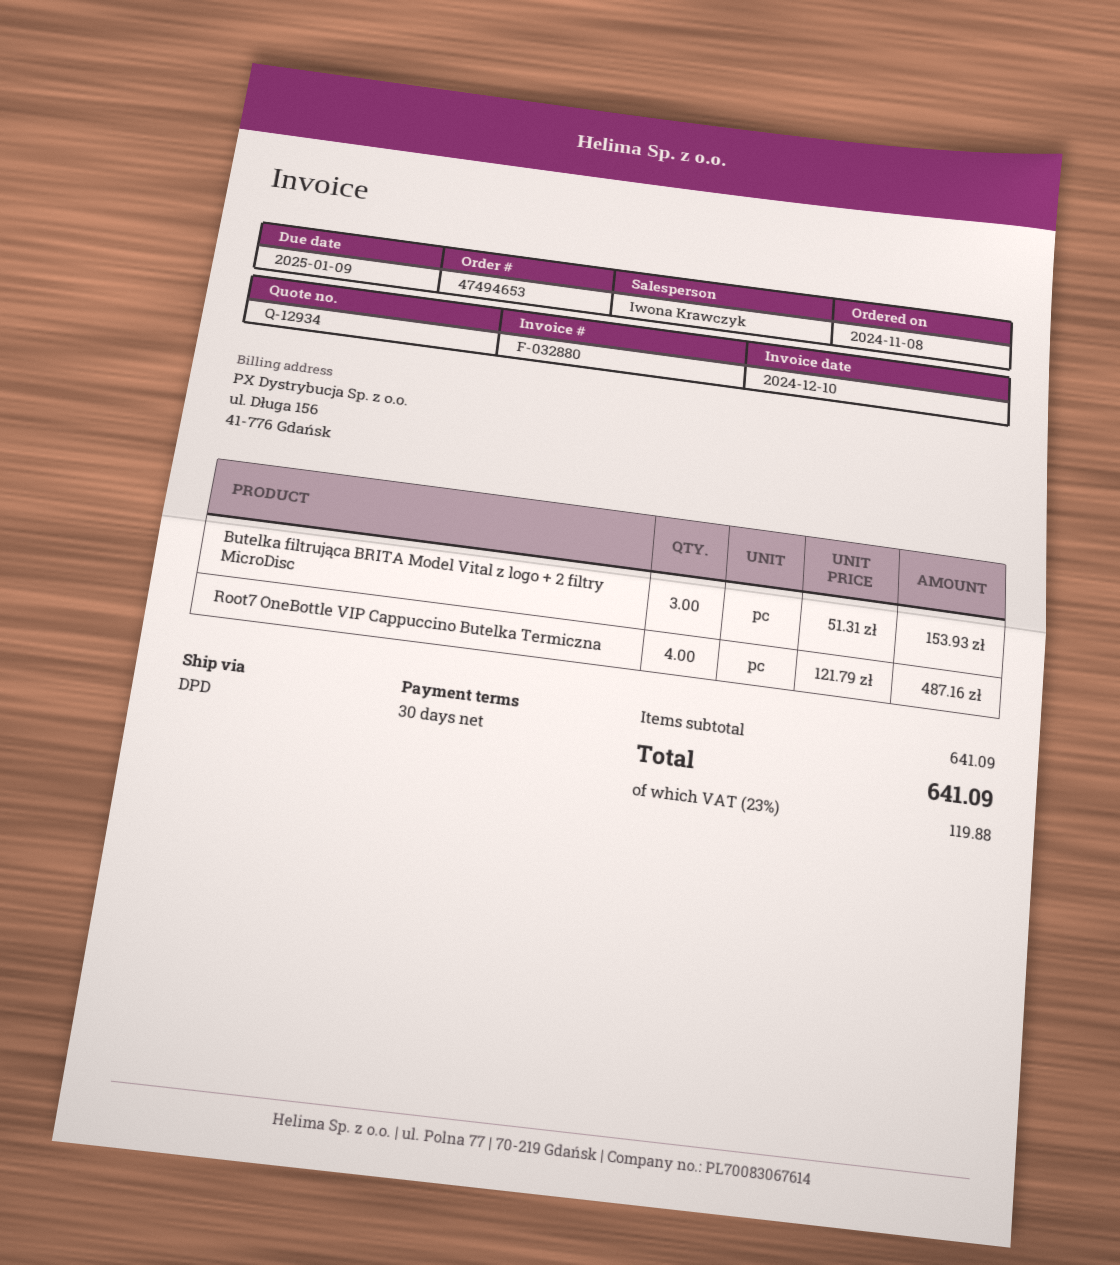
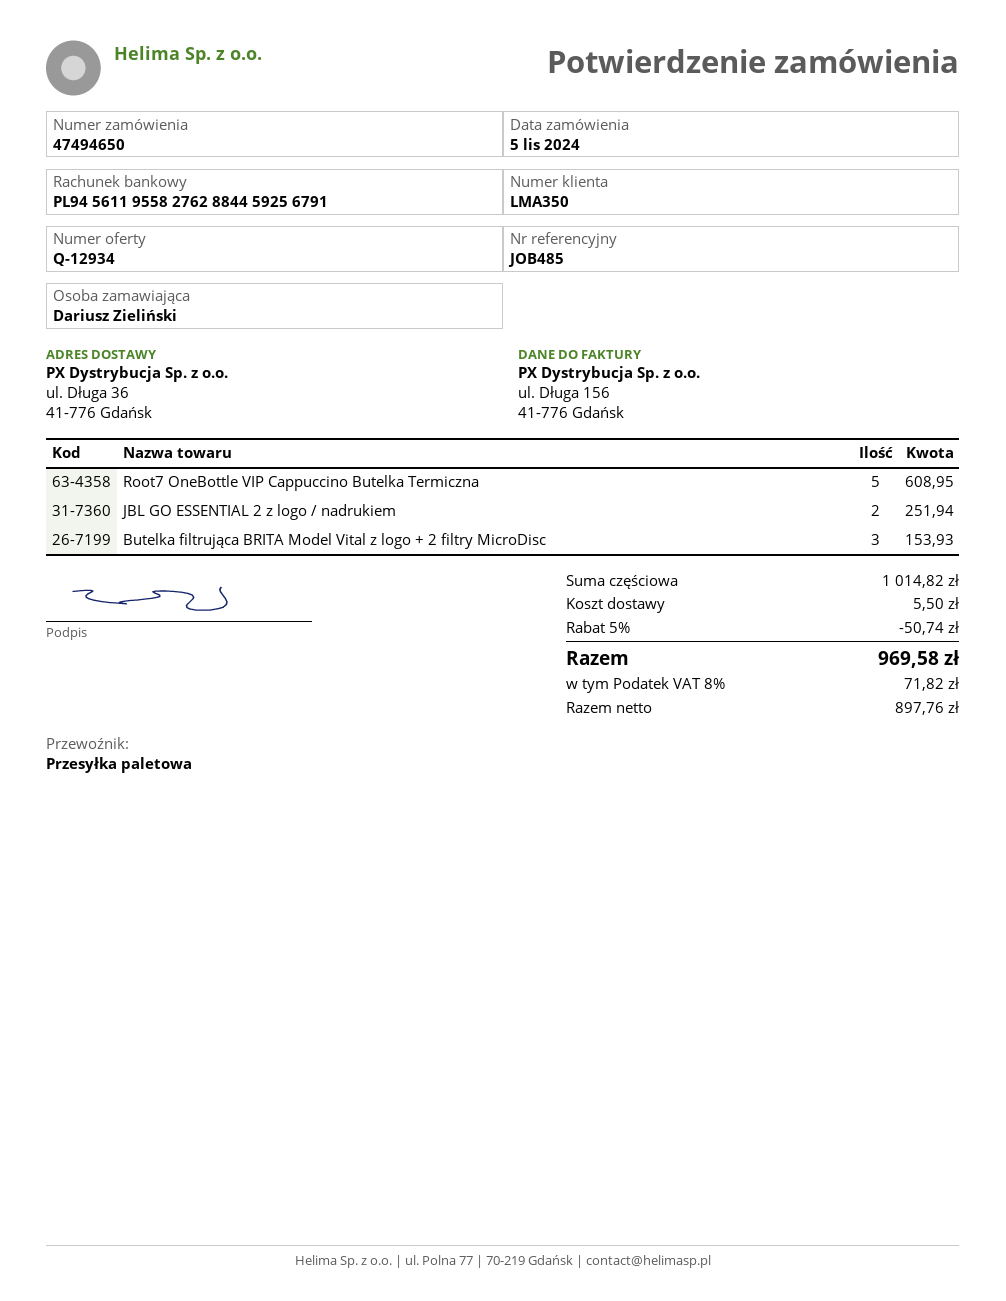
order number: 47494653 -> 47494650
order date: 2024-11-08 -> 2024-11-05
shipping method: DPD -> pallet freight
Root7 OneBottle VIP Cappuccino Butelka Termiczna: 4 for 487.16 -> 5 for 608.95
JBL GO ESSENTIAL 2 z logo / nadrukiem: none -> 2 for 251.94
subtotal: 641.09 -> 1014.82
discount: none -> 5% = 50.74
shipping: none -> 5.50
tax: 23% = 119.88 -> 8% = 71.82
total: 641.09 -> 969.58

